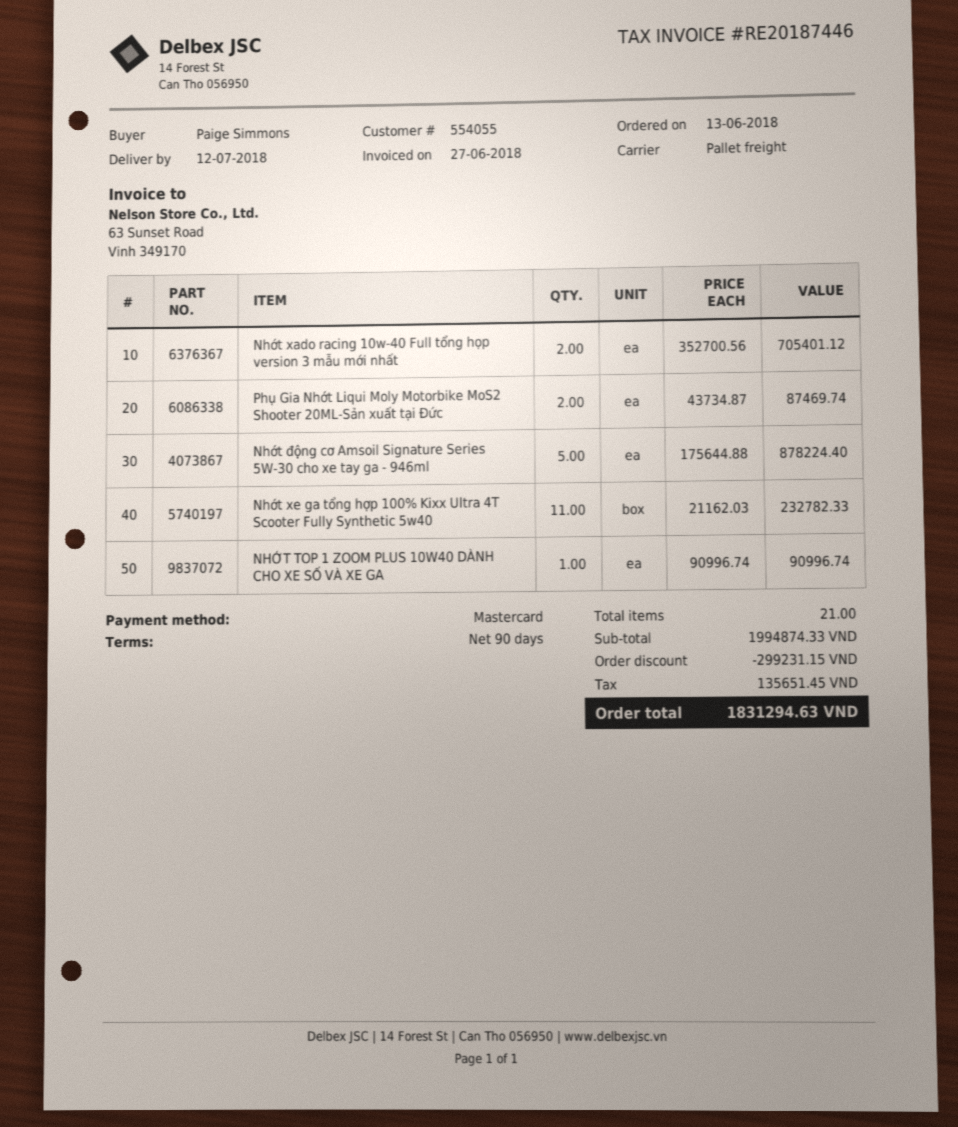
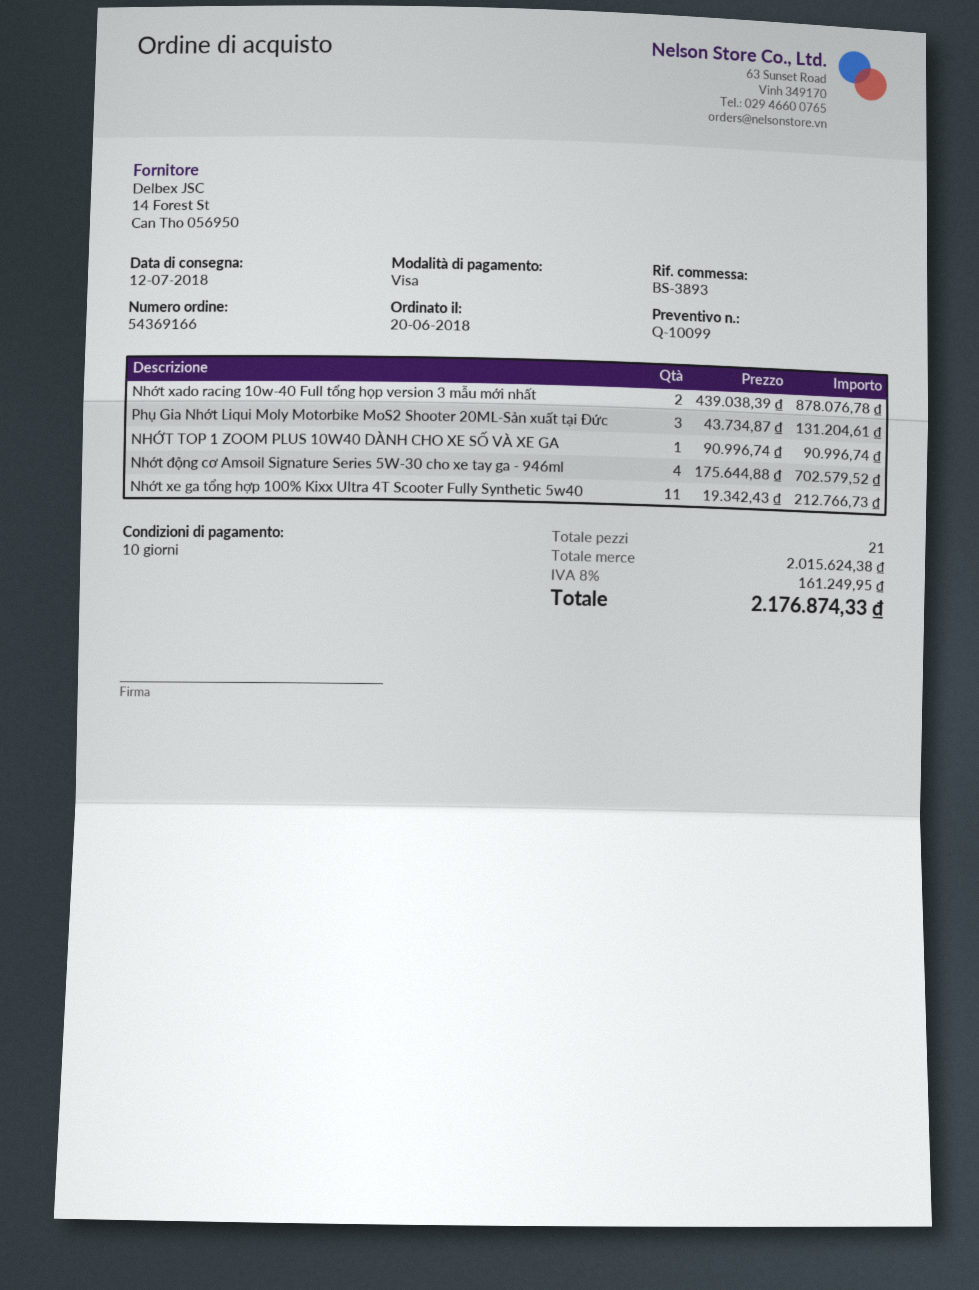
order date: 2018-06-13 -> 2018-06-20
payment terms: 90 days -> 10 days
payment method: Mastercard -> Visa
Nhớt xado racing 10w-40 Full tổng họp version 3 mẫu mới nhất: 2 x 352700.56 = 705401.12 -> 2 x 439038.39 = 878076.78
Phụ Gia Nhớt Liqui Moly Motorbike MoS2 Shooter 20ML-Sản xuất tại Đức: 2 x 43734.87 = 87469.74 -> 3 x 43734.87 = 131204.61
Nhớt động cơ Amsoil Signature Series 5W-30 cho xe tay ga - 946ml: 5 x 175644.88 = 878224.40 -> 4 x 175644.88 = 702579.52
Nhớt xe ga tổng hợp 100% Kixx Ultra 4T Scooter Fully Synthetic 5w40: 11 x 21162.03 = 232782.33 -> 11 x 19342.43 = 212766.73
subtotal: 1994874.33 -> 2015624.38
discount: 299231.15 -> none
tax: 135651.45 -> 161249.95
total: 1831294.63 -> 2176874.33

